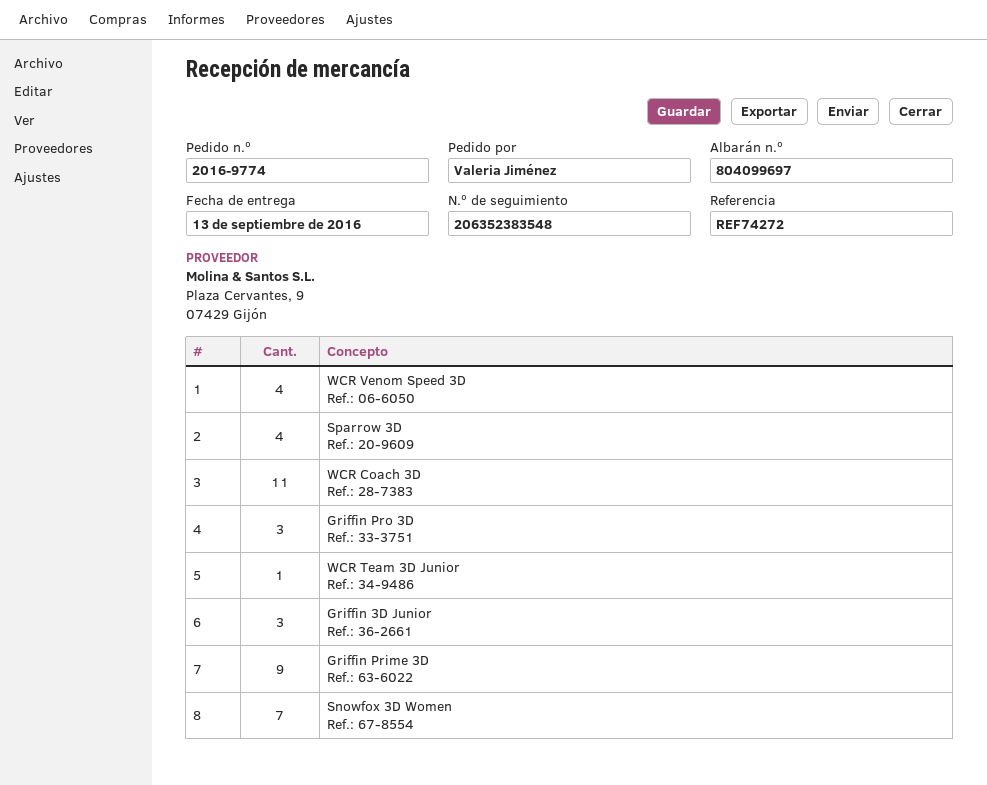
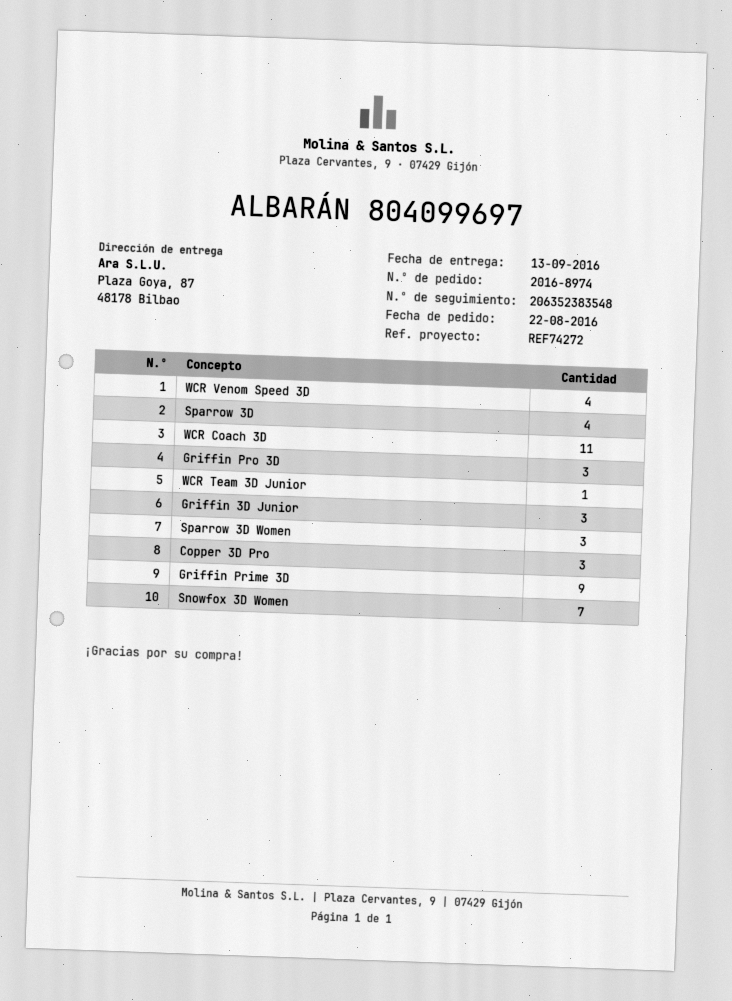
order number: 2016-9774 -> 2016-8974
Sparrow 3D Women: none -> 3
Copper 3D Pro: none -> 3

